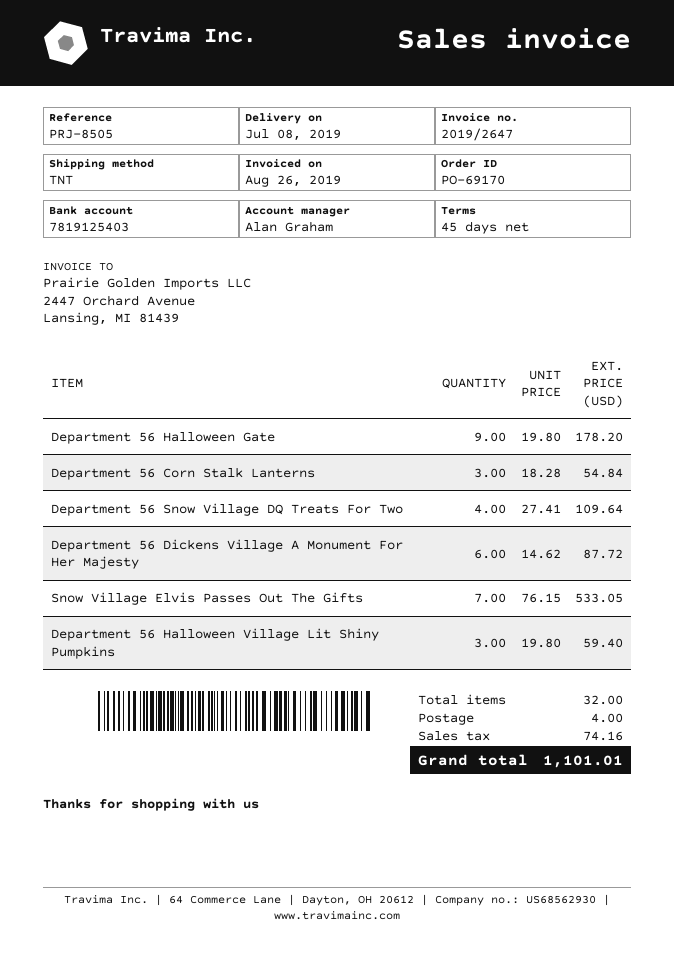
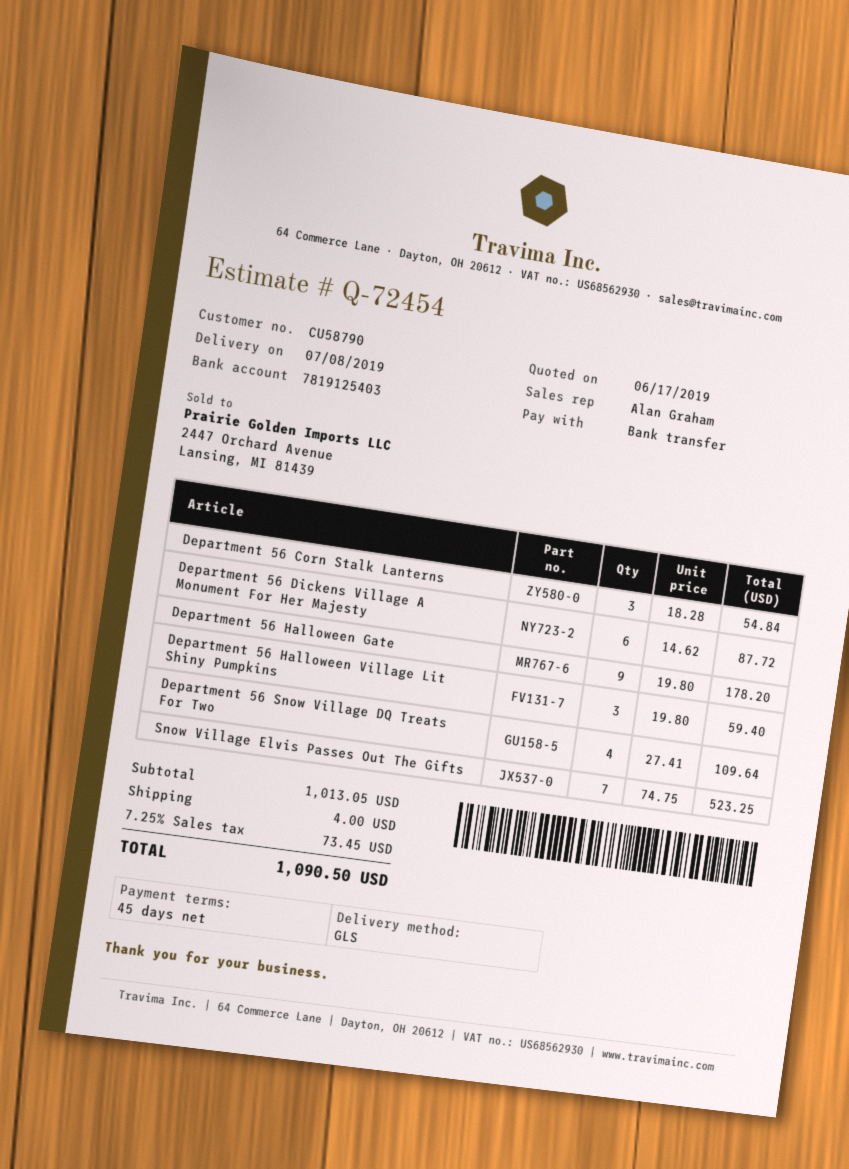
shipping method: TNT -> GLS
Snow Village Elvis Passes Out The Gifts: 7 x 76.15 = 533.05 -> 7 x 74.75 = 523.25
tax: 74.16 -> 73.45
total: 1101.01 -> 1090.50

